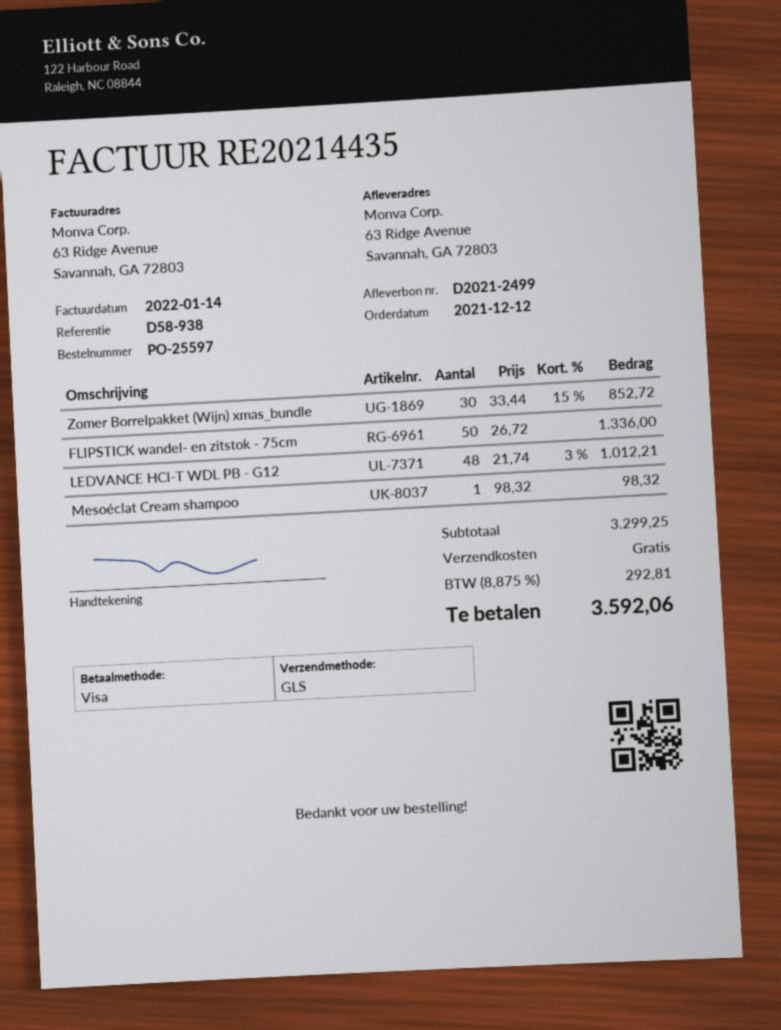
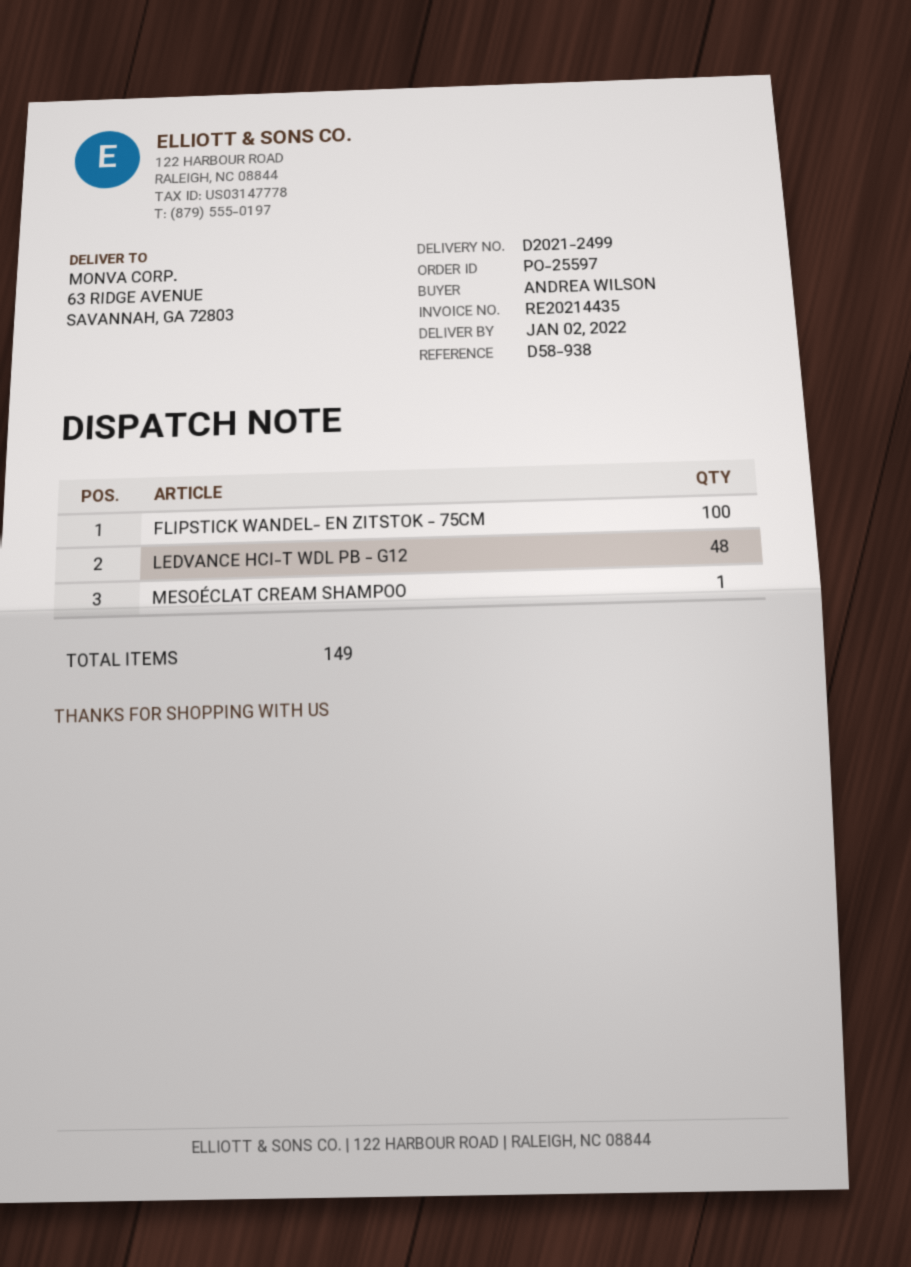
Zomer Borrelpakket (Wijn) xmas_bundle: 30 -> none
FLIPSTICK wandel- en zitstok - 75cm: 50 -> 100

